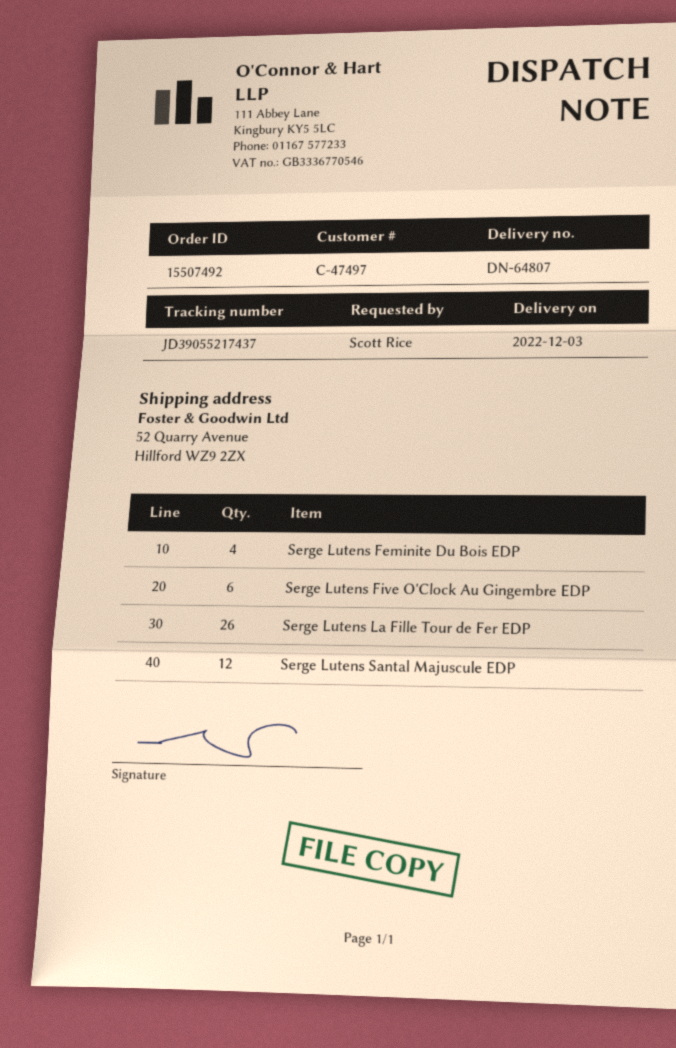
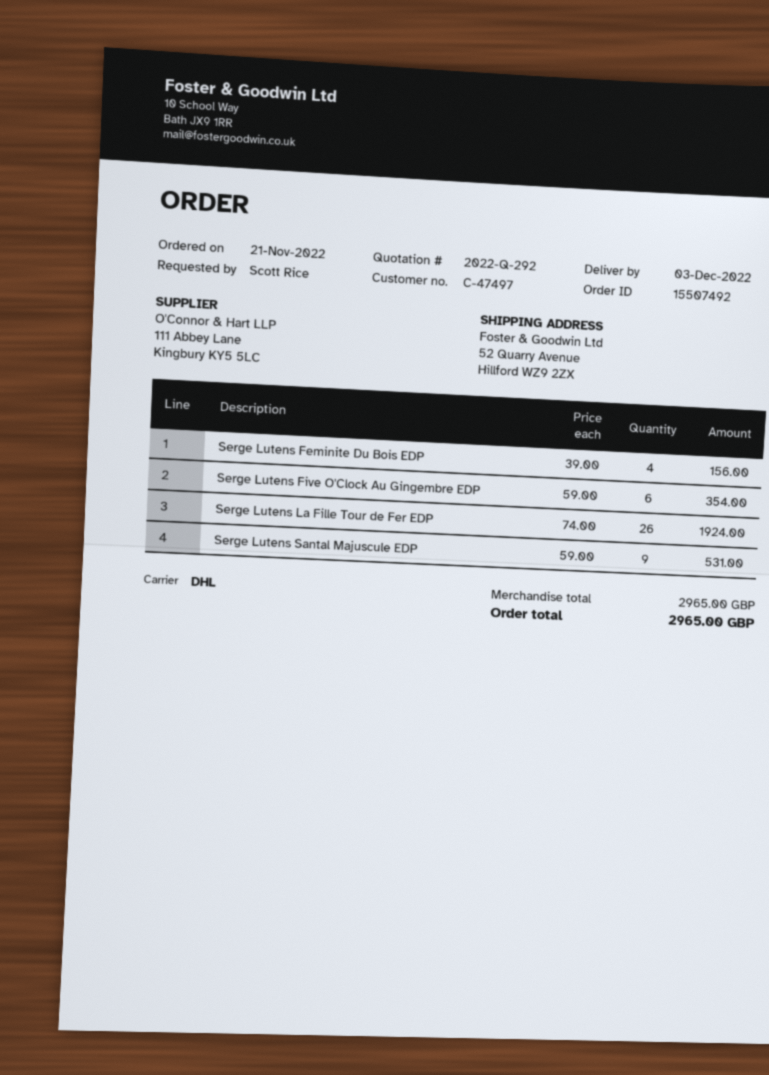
Serge Lutens Santal Majuscule EDP: 12 -> 9

